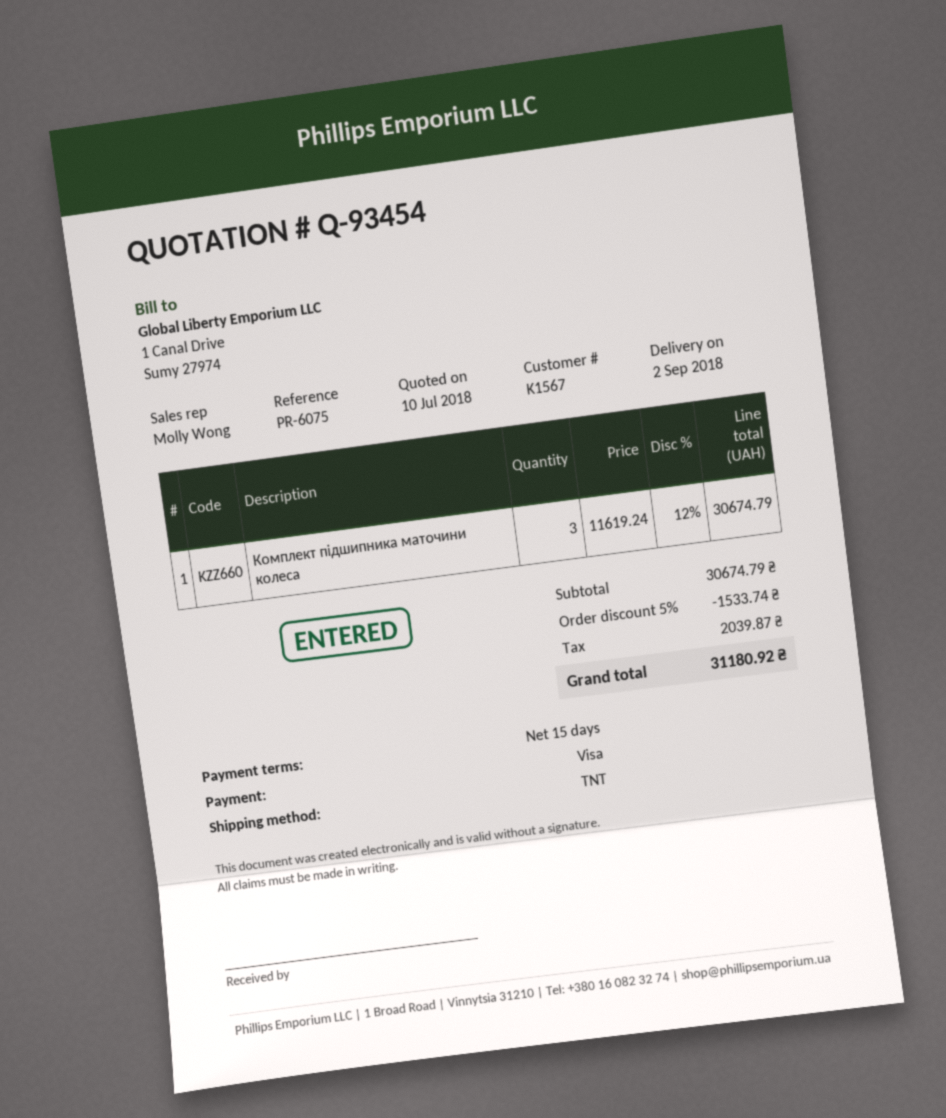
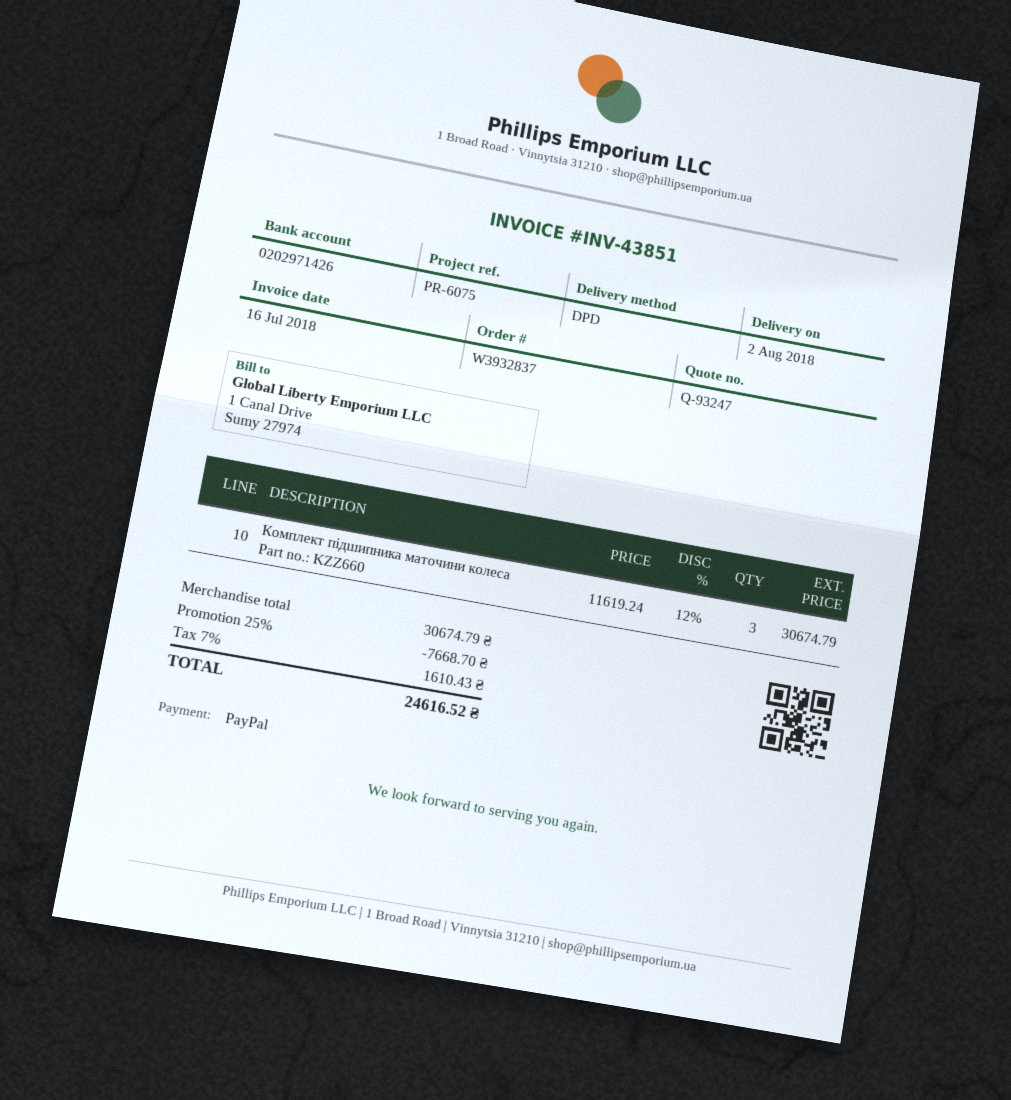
quote number: Q-93454 -> Q-93247
delivery date: 2018-09-02 -> 2018-08-02
payment method: Visa -> PayPal
shipping method: TNT -> DPD
discount: 5% = 1533.74 -> 25% = 7668.70
tax: 2039.87 -> 1610.43
total: 31180.92 -> 24616.52

